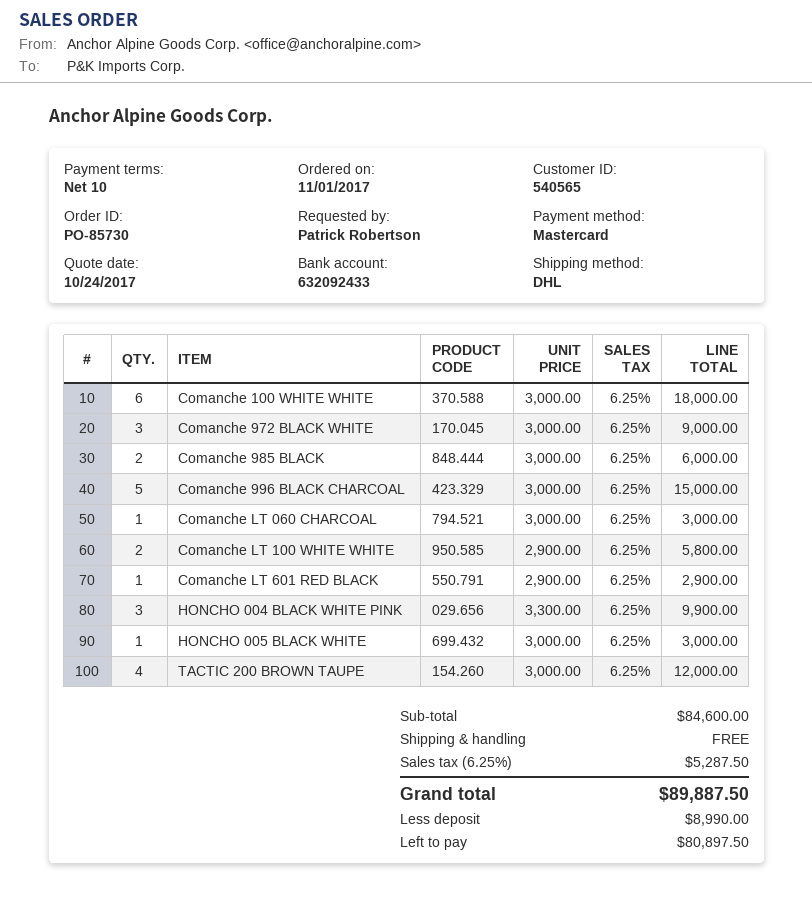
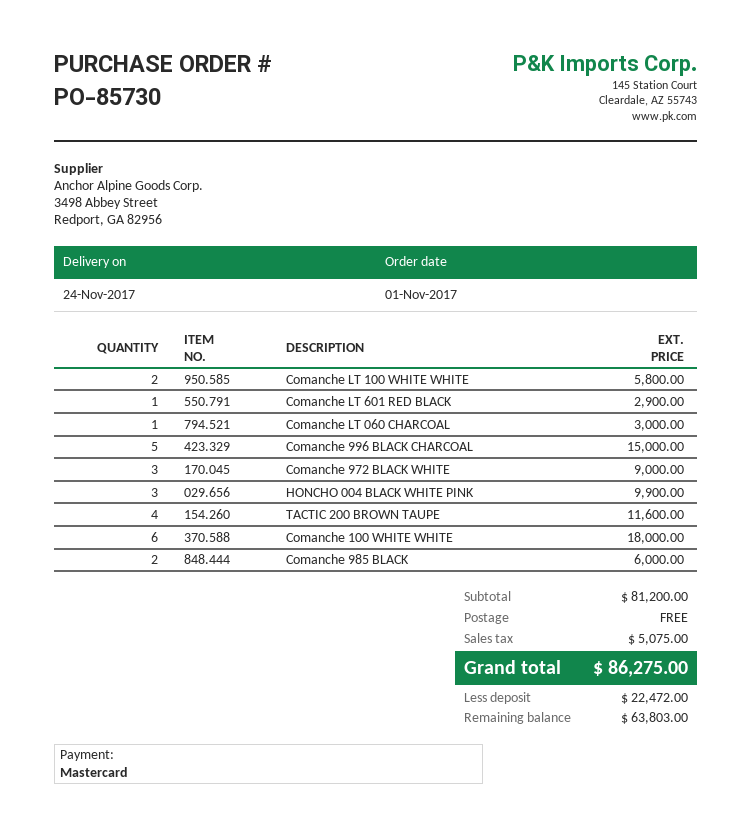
HONCHO 005 BLACK WHITE: 1 for 3000.00 -> none
TACTIC 200 BROWN TAUPE: 4 for 12000.00 -> 4 for 11600.00
subtotal: 84600.00 -> 81200.00
tax: 5287.50 -> 5075.00
total: 89887.50 -> 86275.00
deposit: 8990.00 -> 22472.00
balance: 80897.50 -> 63803.00

